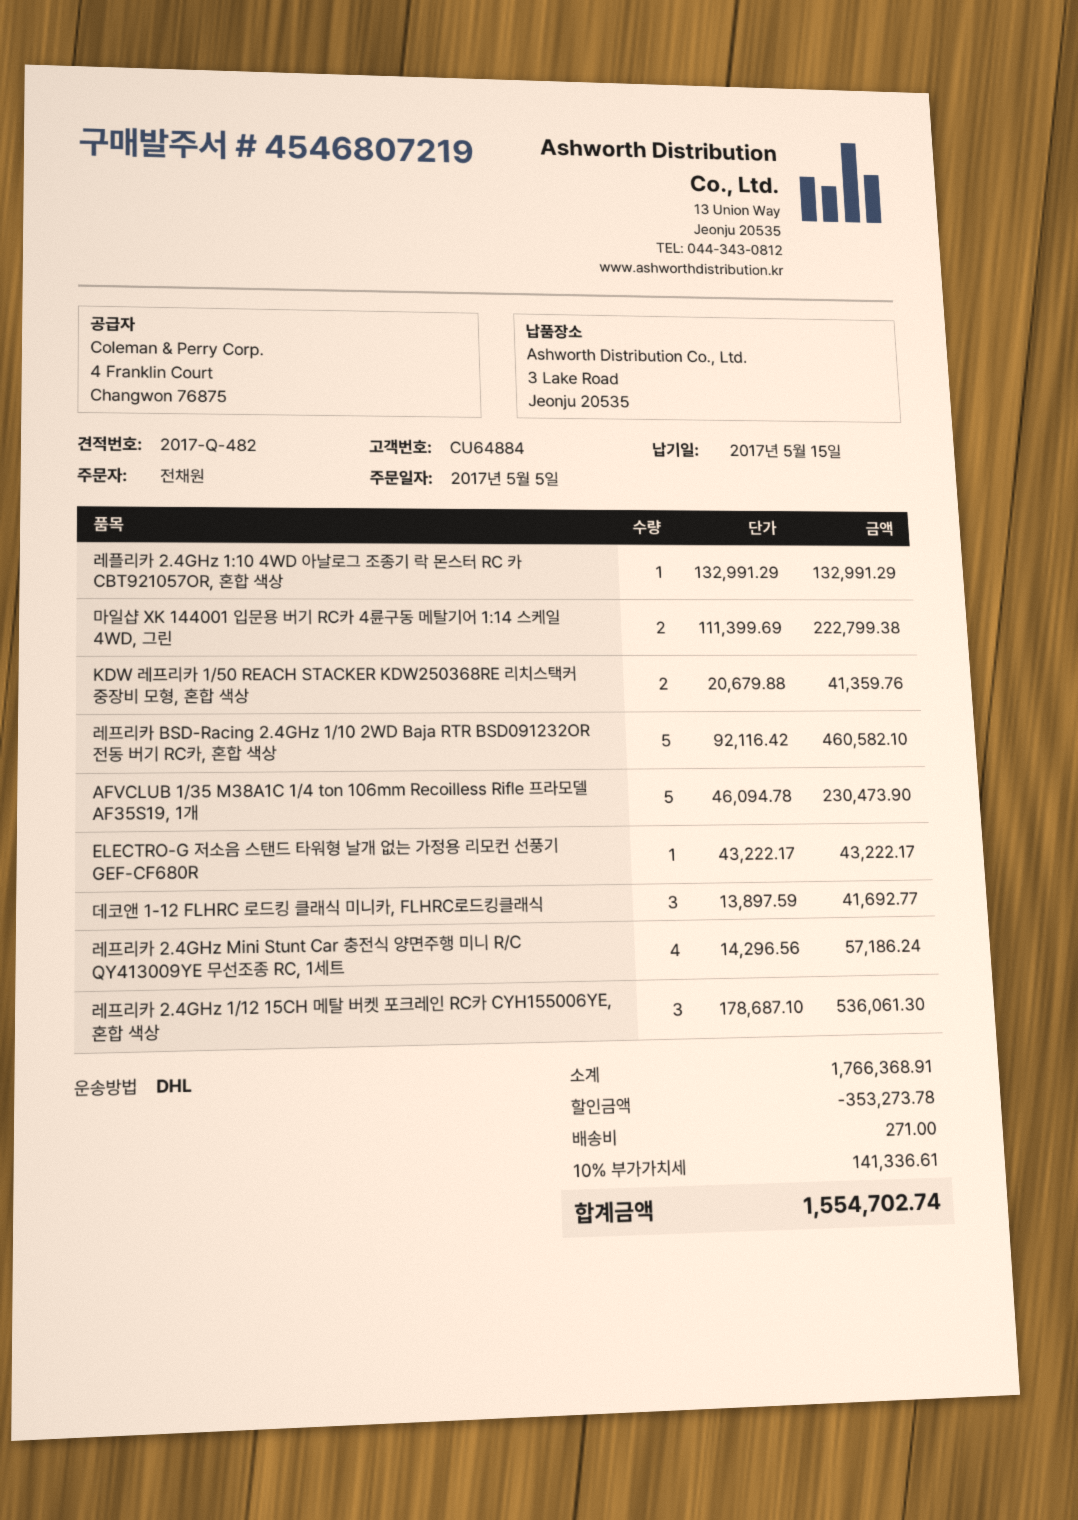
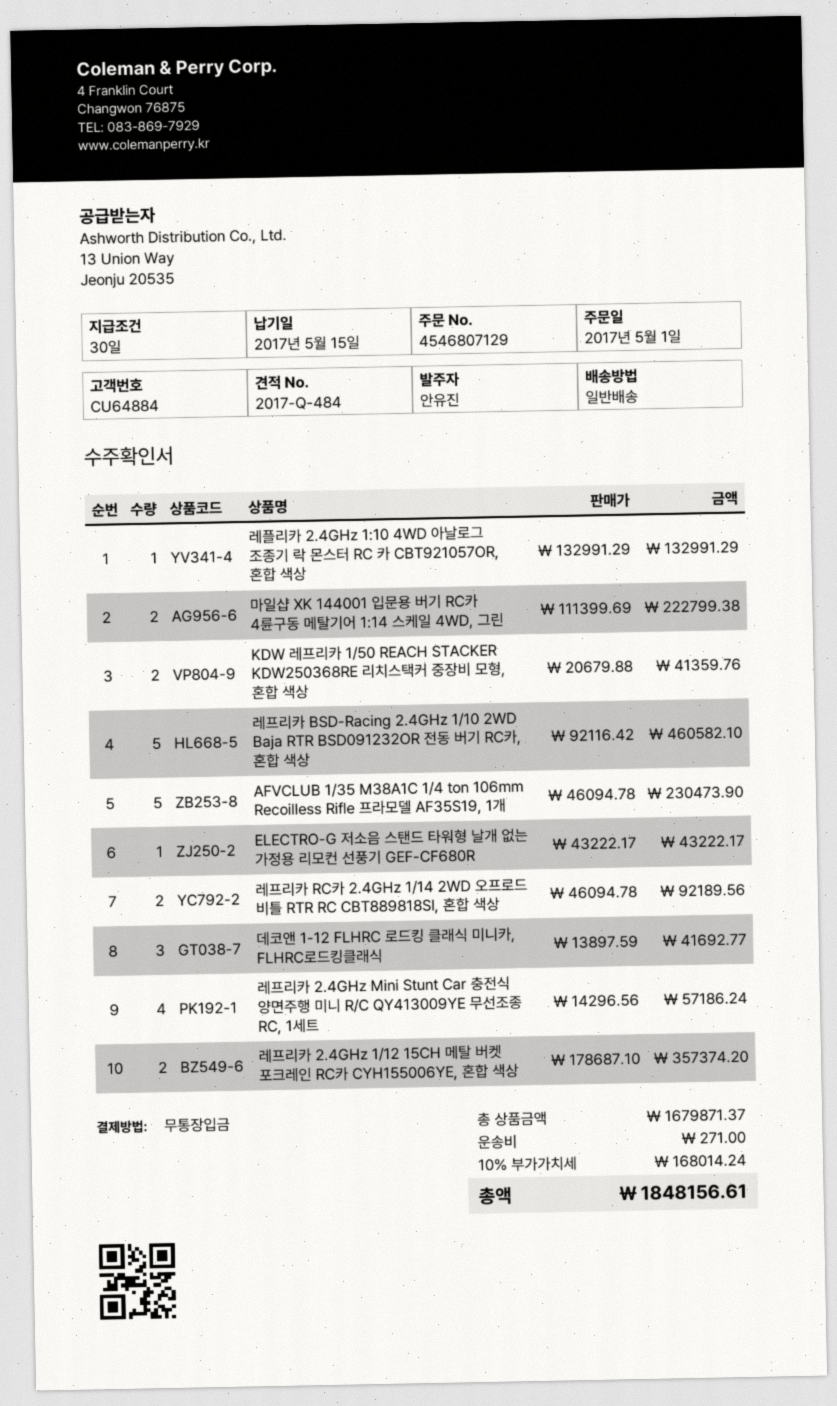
quote number: 2017-Q-482 -> 2017-Q-484
order number: 4546807219 -> 4546807129
order date: 2017-05-05 -> 2017-05-01
ordered by: 전채원 -> 안유진
shipping method: DHL -> standard
레프리카 2.4GHz 1/12 15CH 메탈 버켓 포크레인 RC카 CYH155006YE, 혼합 색상: 3 x 178687.10 = 536061.30 -> 2 x 178687.10 = 357374.20
레프리카 RC카 2.4GHz 1/14 2WD 오프로드 비틀 RTR RC CBT889818SI, 혼합 색상: none -> 2 x 46094.78 = 92189.56
subtotal: 1766368.91 -> 1679871.37
discount: 353273.78 -> none
tax: 10% = 141336.61 -> 10% = 168014.24
total: 1554702.74 -> 1848156.61

